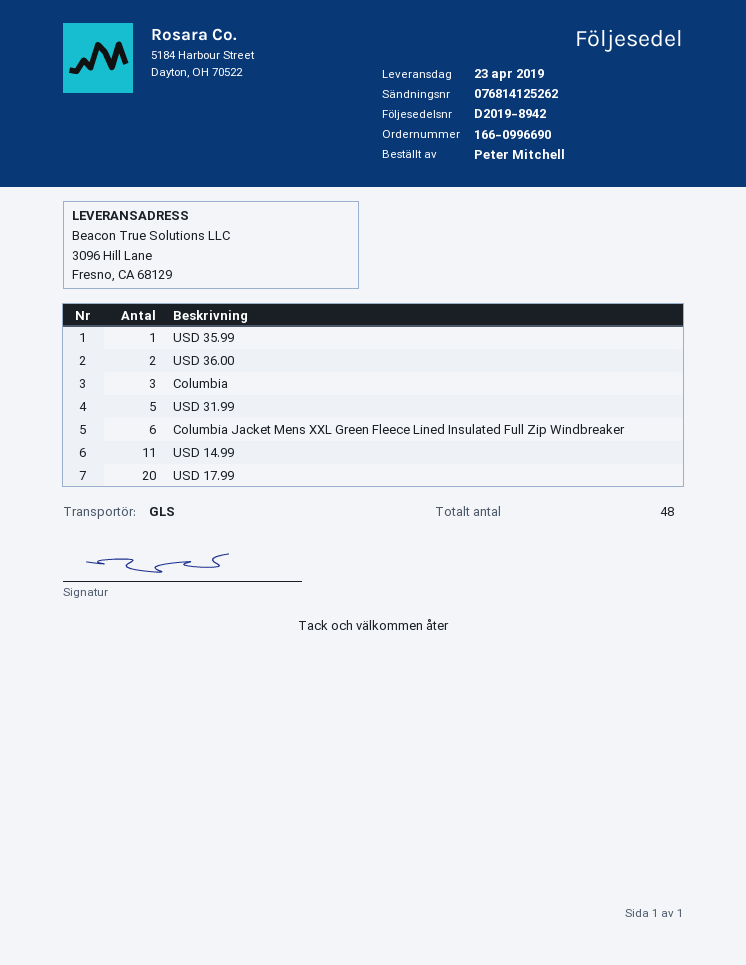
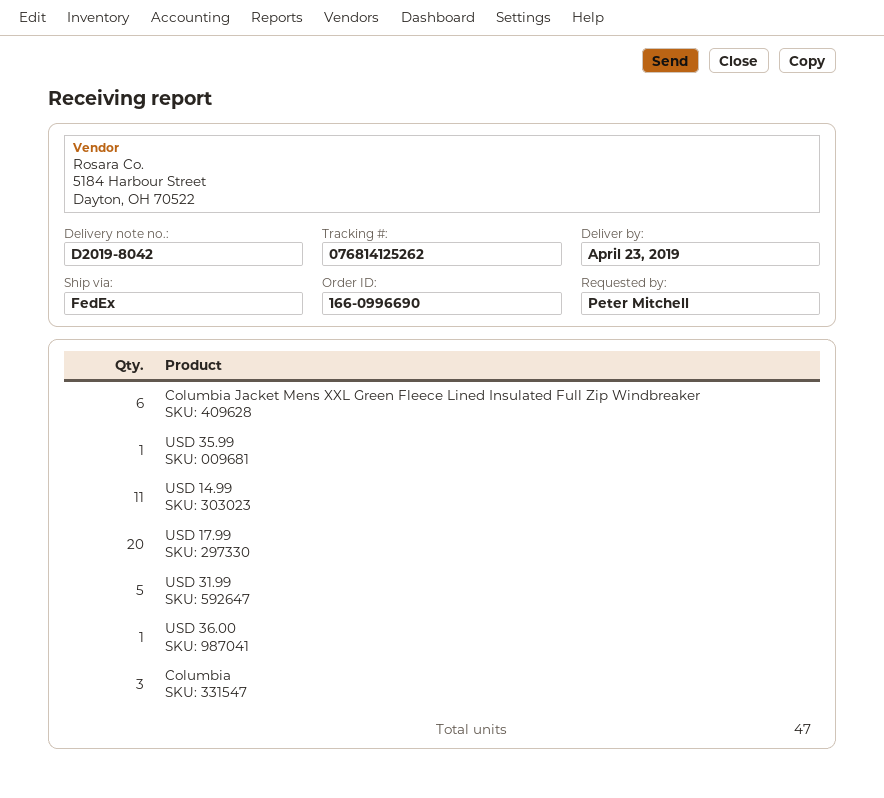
delivery note number: D2019-8942 -> D2019-8042
shipping method: GLS -> FedEx
USD 36.00: 2 -> 1
total quantity: 48 -> 47

